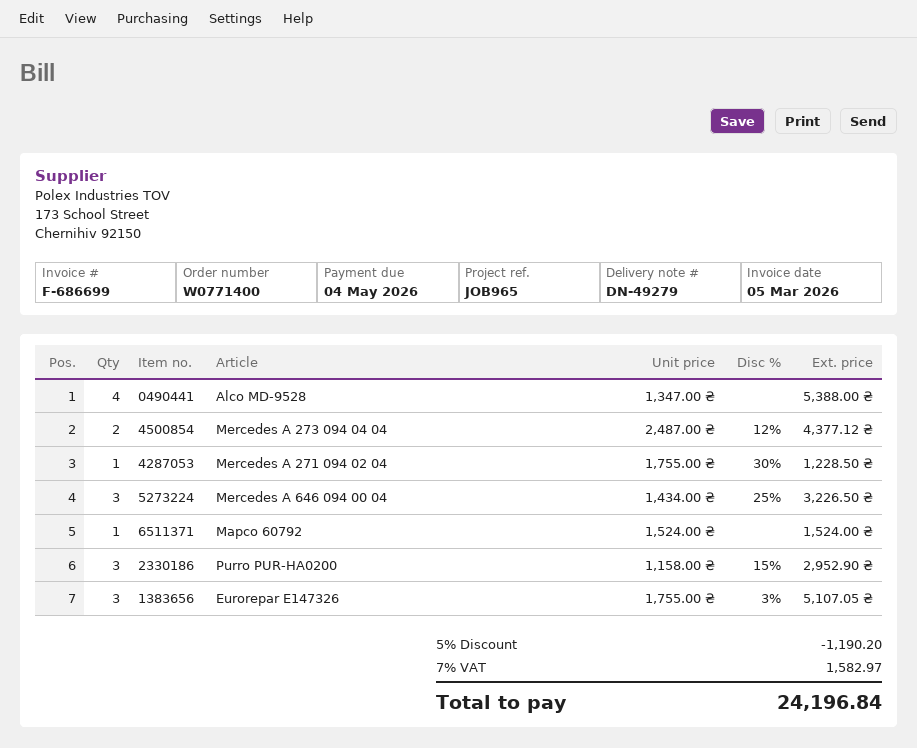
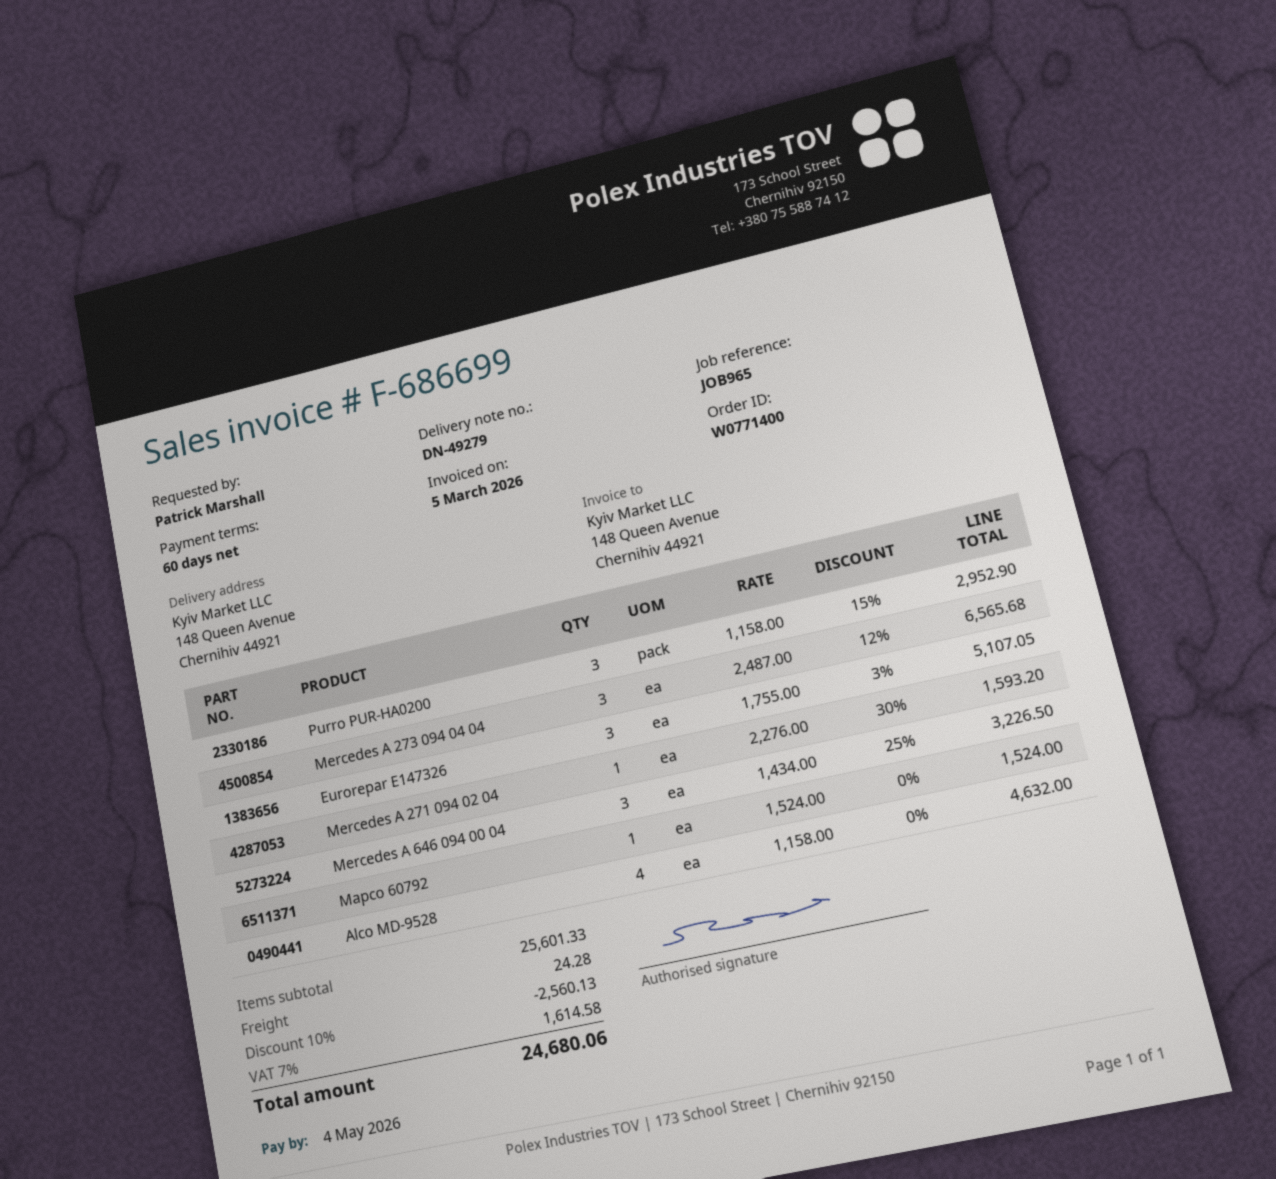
Alco MD-9528: 4 x 1347.00 = 5388.00 -> 4 x 1158.00 = 4632.00
Mercedes A 273 094 04 04: 2 x 2487.00 - 12% = 4377.12 -> 3 x 2487.00 - 12% = 6565.68
Mercedes A 271 094 02 04: 1 x 1755.00 - 30% = 1228.50 -> 1 x 2276.00 - 30% = 1593.20
discount: 5% = 1190.20 -> 10% = 2560.13
shipping: none -> 24.28
tax: 7% = 1582.97 -> 7% = 1614.58
total: 24196.84 -> 24680.06

